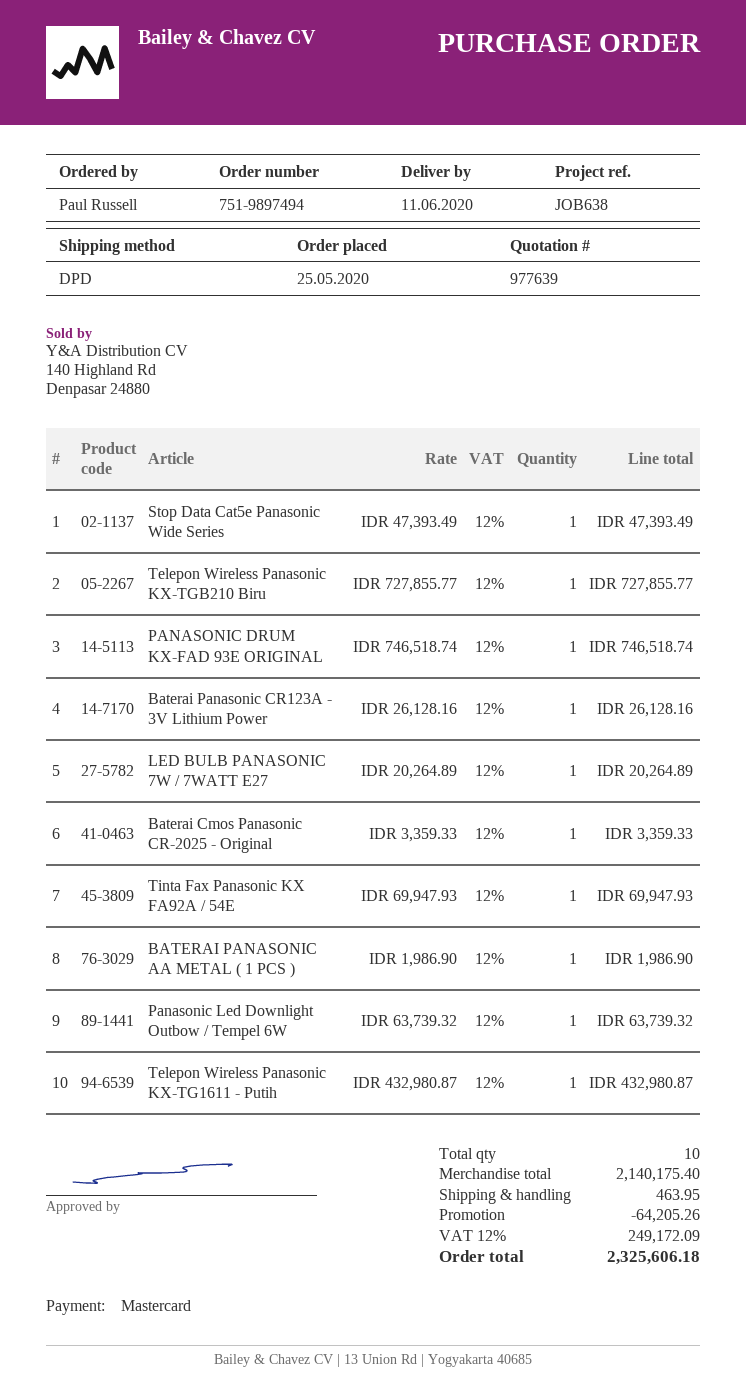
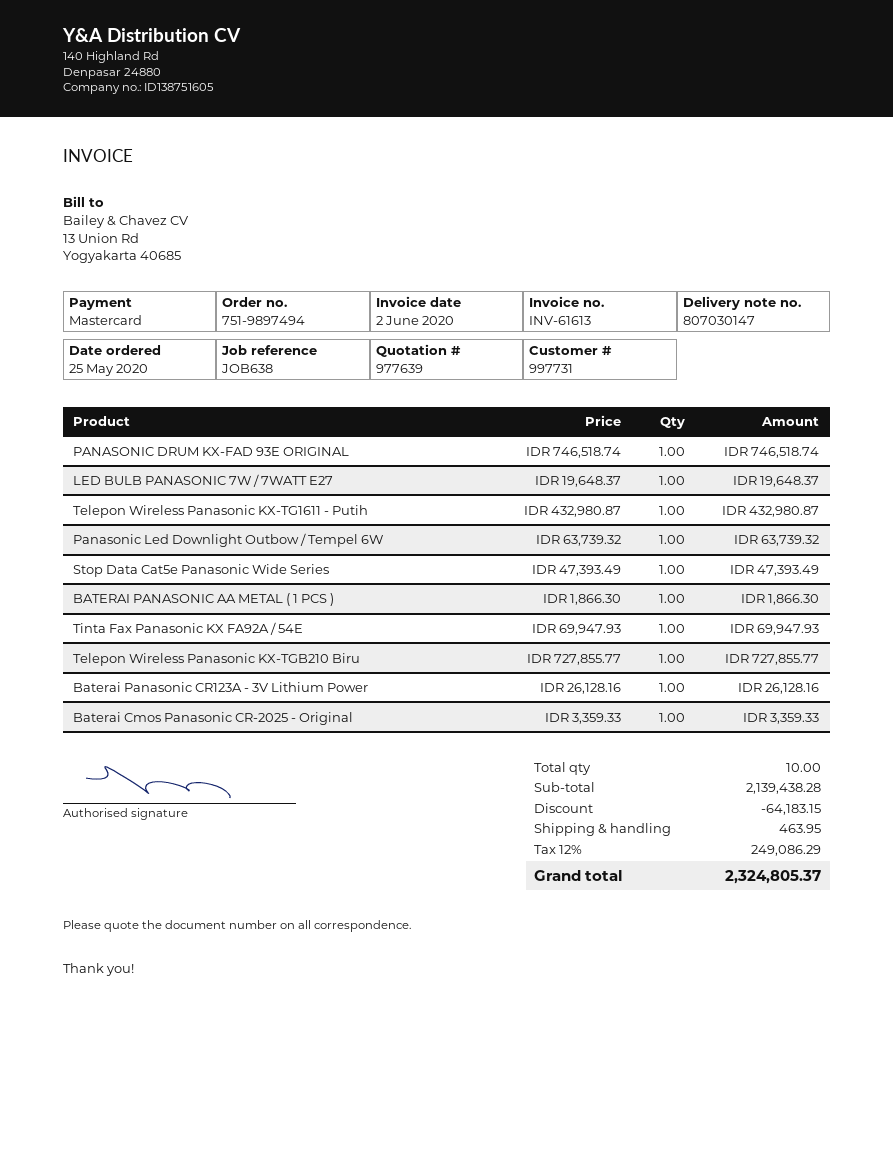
LED BULB PANASONIC 7W / 7WATT E27: 1 x 20264.89 = 20264.89 -> 1 x 19648.37 = 19648.37
BATERAI PANASONIC AA METAL ( 1 PCS ): 1 x 1986.90 = 1986.90 -> 1 x 1866.30 = 1866.30
subtotal: 2140175.40 -> 2139438.28
discount: 64205.26 -> 64183.15
tax: 12% = 249172.09 -> 12% = 249086.29
total: 2325606.18 -> 2324805.37

